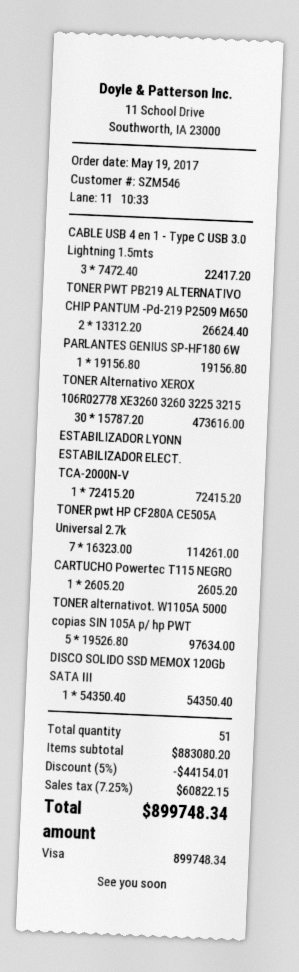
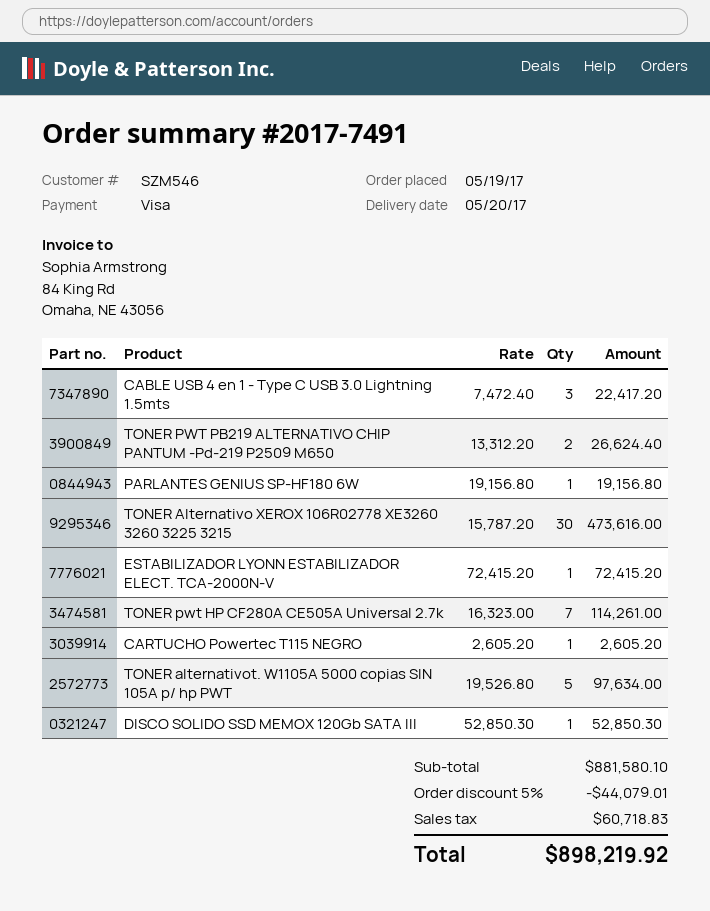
DISCO SOLIDO SSD MEMOX 120Gb SATA III: 1 x 54350.40 = 54350.40 -> 1 x 52850.30 = 52850.30
subtotal: 883080.20 -> 881580.10
discount: 5% = 44154.01 -> 5% = 44079.01
tax: 60822.15 -> 60718.83
total: 899748.34 -> 898219.92

